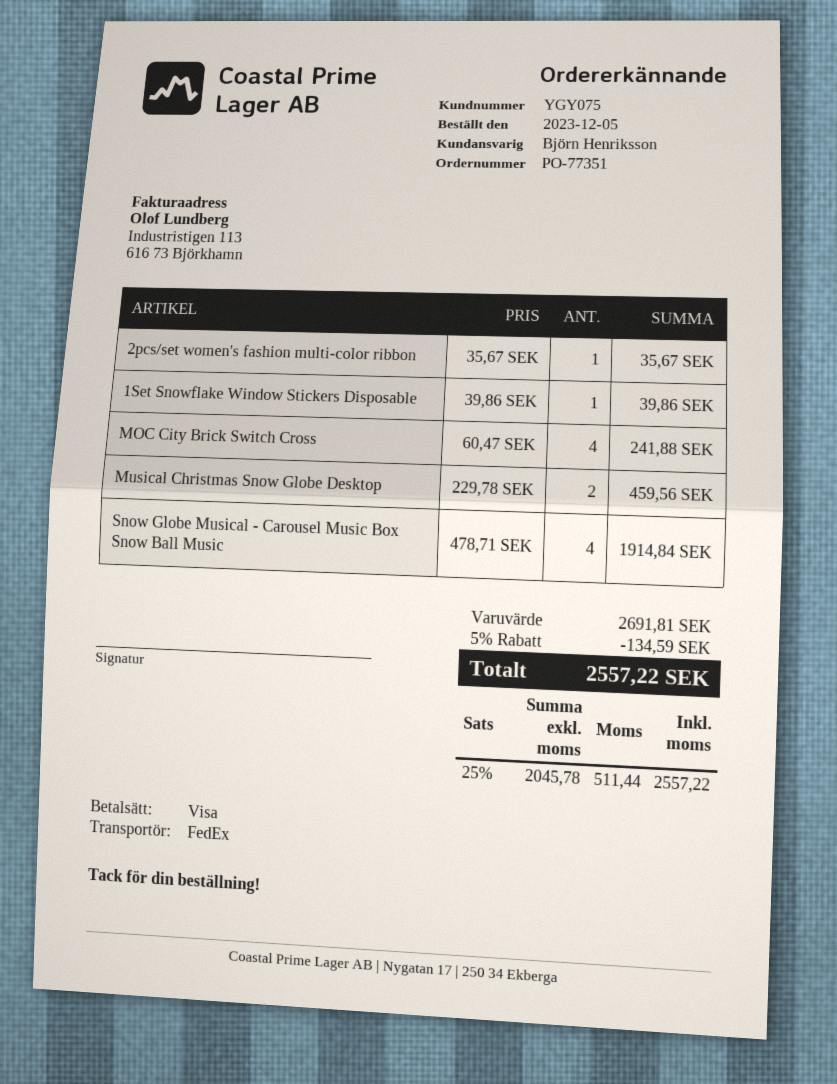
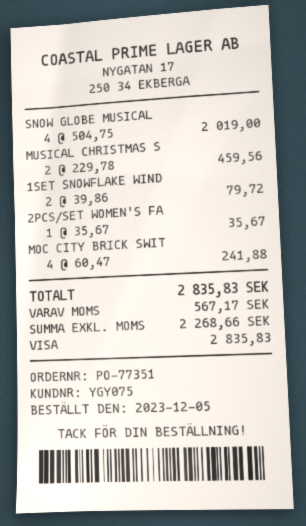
1Set Snowflake Window Stickers Disposable: 1 x 39.86 = 39.86 -> 2 x 39.86 = 79.72
Snow Globe Musical - Carousel Music Box Snow Ball Music: 4 x 478.71 = 1914.84 -> 4 x 504.75 = 2019.00
discount: 5% = 134.59 -> none
net: 2045.78 -> 2268.66
tax: 511.44 -> 567.17
total: 2557.22 -> 2835.83

